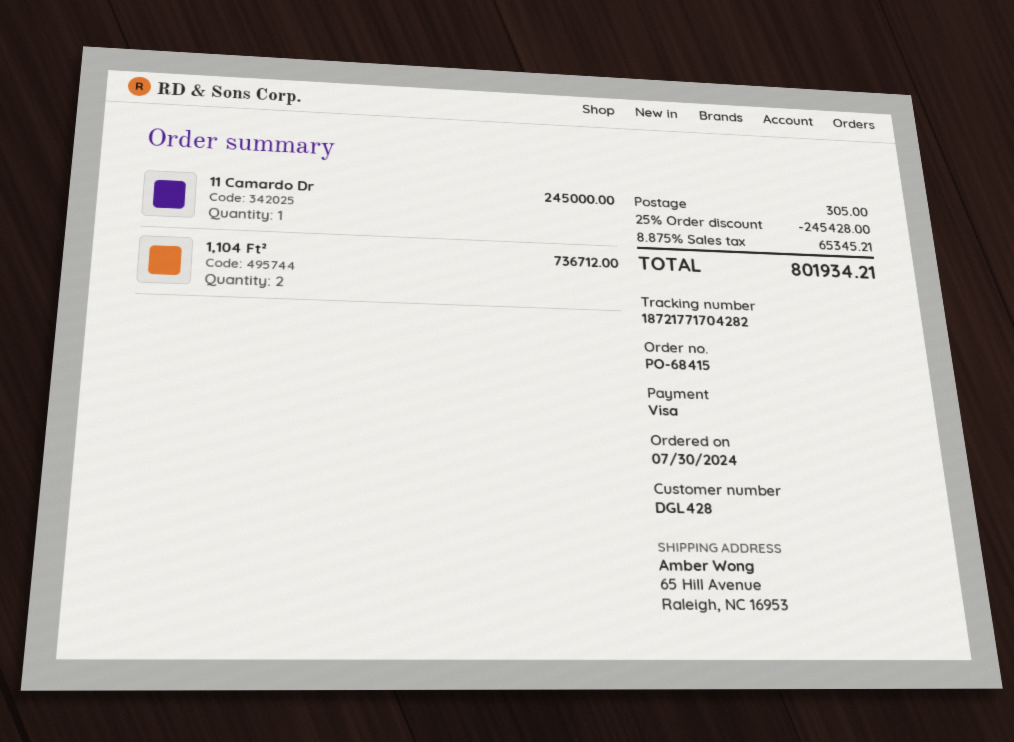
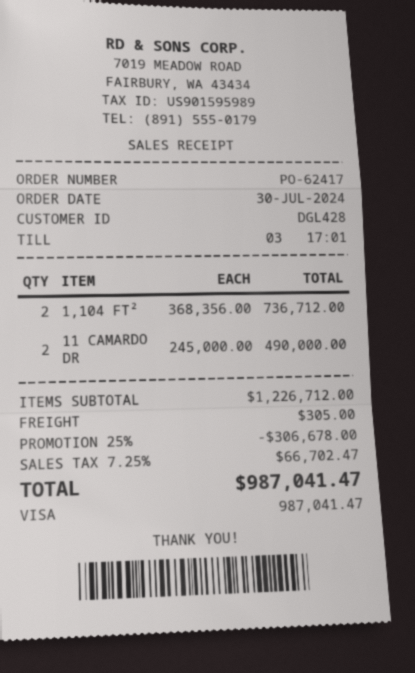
order number: PO-68415 -> PO-62417
11 Camardo Dr: 1 for 245000.00 -> 2 for 490000.00
discount: 25% = 245428.00 -> 25% = 306678.00
tax: 8.875% = 65345.21 -> 7.25% = 66702.47
total: 801934.21 -> 987041.47

